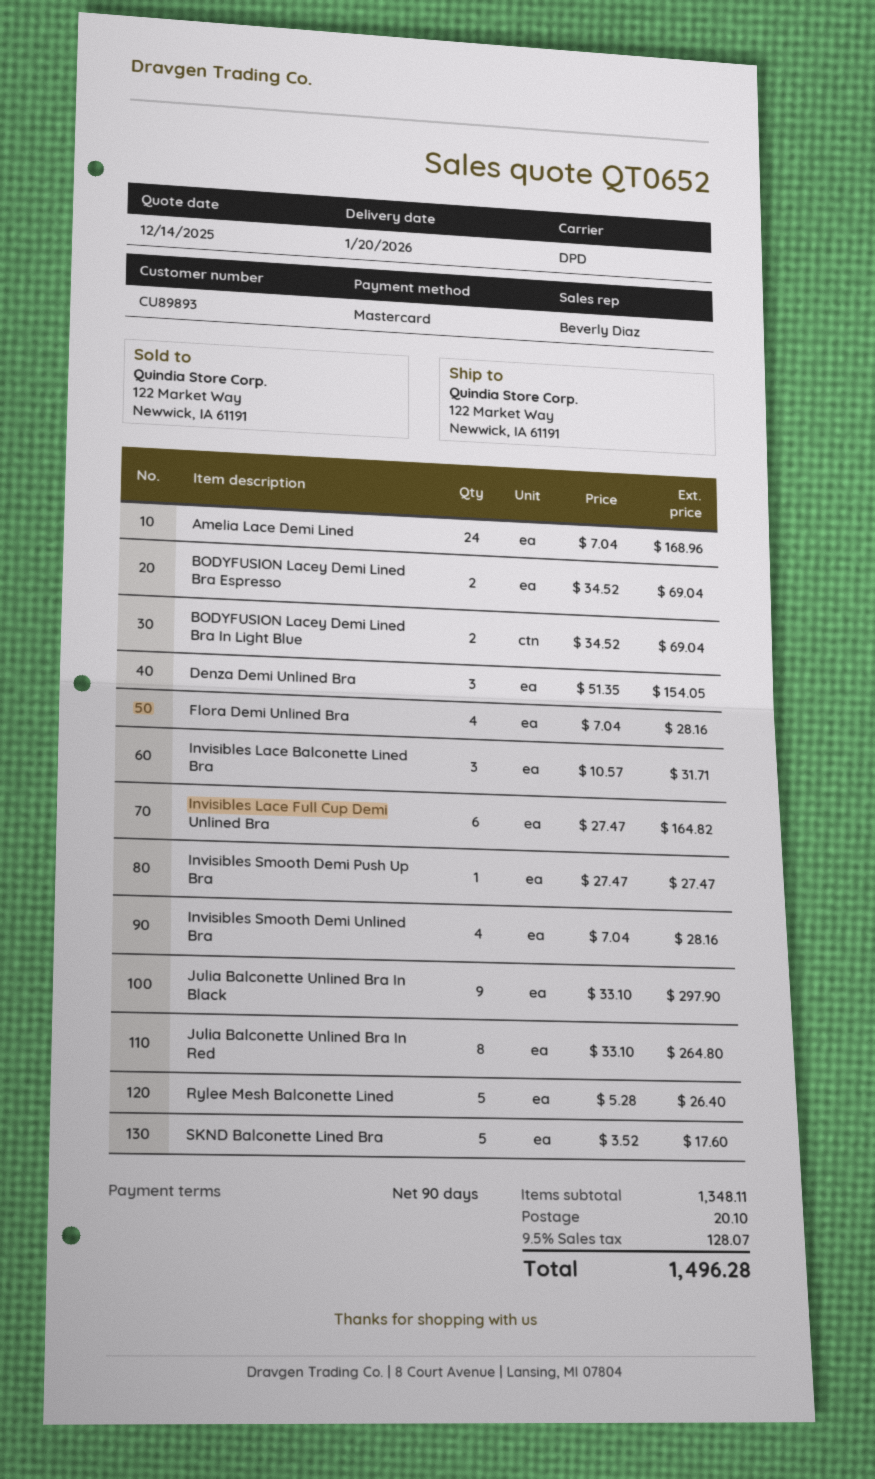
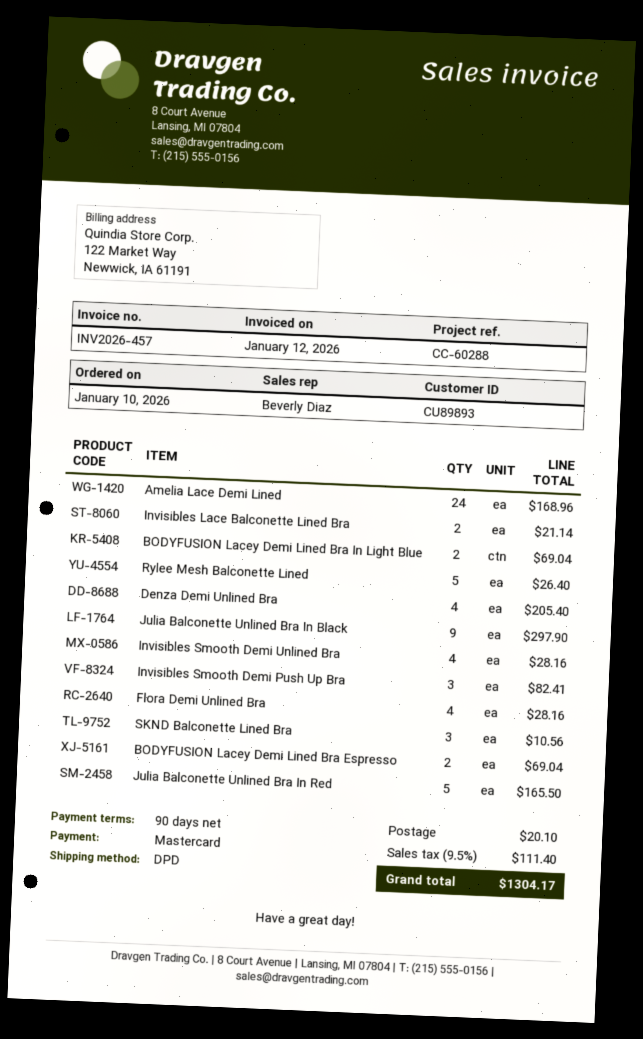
Denza Demi Unlined Bra: 3 for 154.05 -> 4 for 205.40
Invisibles Lace Balconette Lined Bra: 3 for 31.71 -> 2 for 21.14
Invisibles Lace Full Cup Demi Unlined Bra: 6 for 164.82 -> none
Invisibles Smooth Demi Push Up Bra: 1 for 27.47 -> 3 for 82.41
Julia Balconette Unlined Bra In Red: 8 for 264.80 -> 5 for 165.50
SKND Balconette Lined Bra: 5 for 17.60 -> 3 for 10.56
tax: 9.5% = 128.07 -> 9.5% = 111.40
total: 1496.28 -> 1304.17

